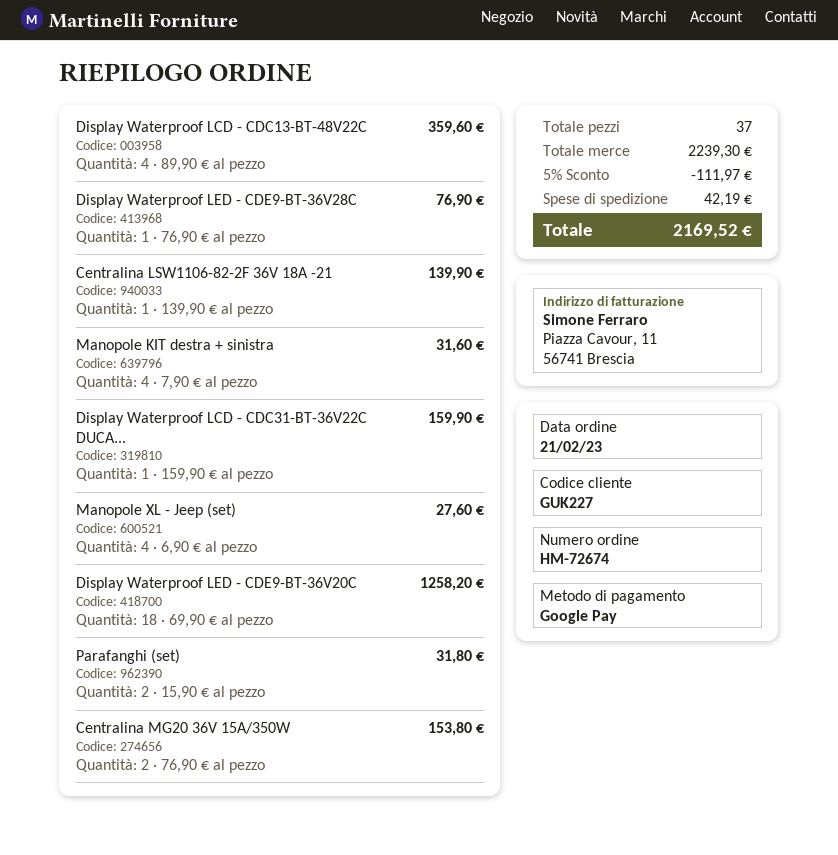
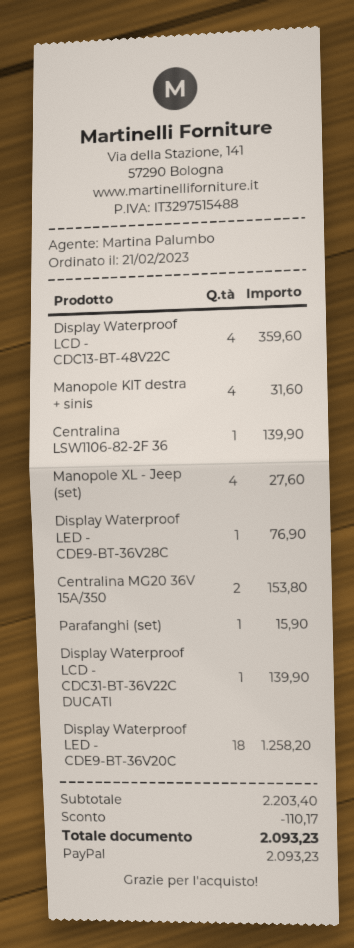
payment method: Google Pay -> PayPal
Display Waterproof LCD - CDC31-BT-36V22C DUCA...: 1 for 159.90 -> 1 for 139.90
Parafanghi (set): 2 for 31.80 -> 1 for 15.90
subtotal: 2239.30 -> 2203.40
discount: 111.97 -> 110.17
shipping: 42.19 -> none
total: 2169.52 -> 2093.23

